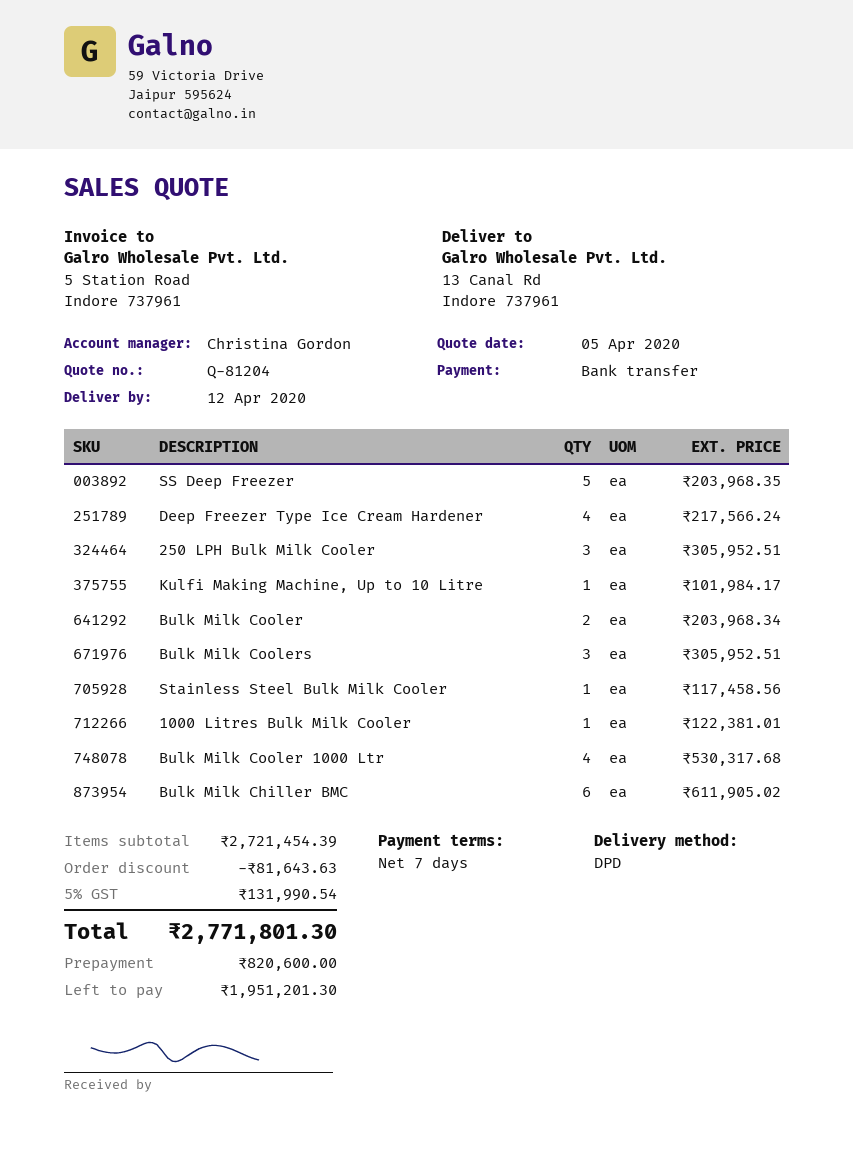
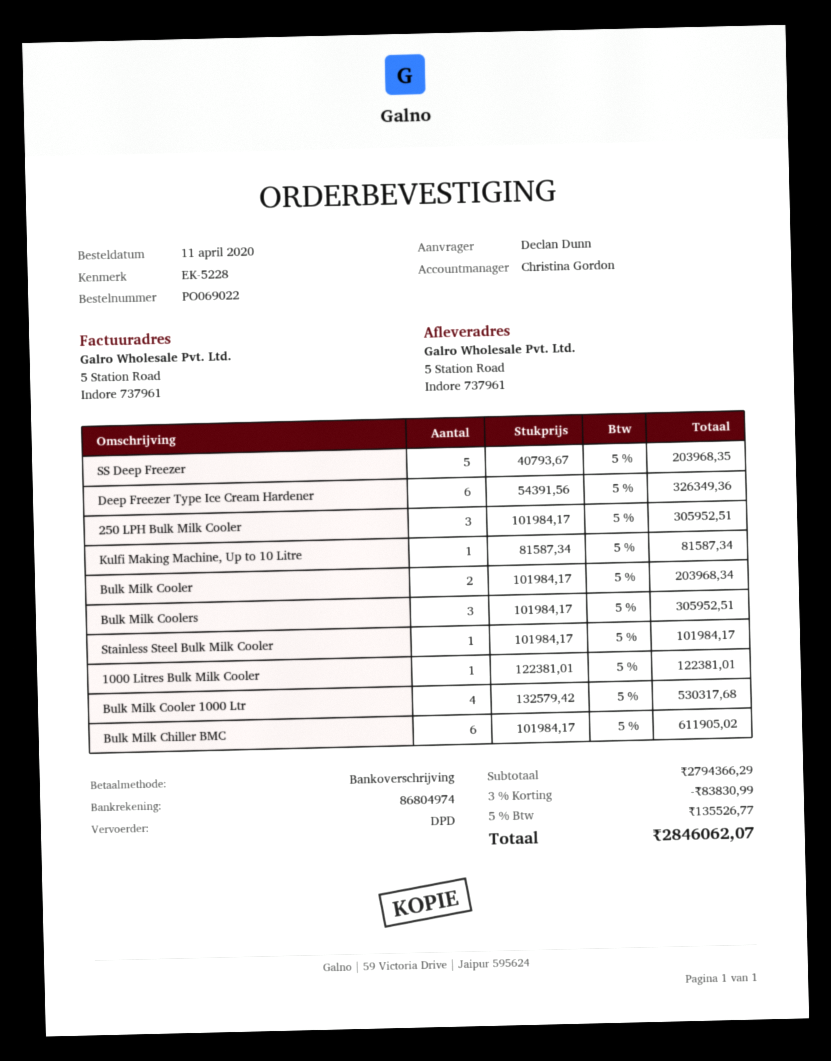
ship to: 13 Canal Rd, Indore 737961 -> 5 Station Road, Indore 737961
Deep Freezer Type Ice Cream Hardener: 4 for 217566.24 -> 6 for 326349.36
Kulfi Making Machine, Up to 10 Litre: 1 for 101984.17 -> 1 for 81587.34
Stainless Steel Bulk Milk Cooler: 1 for 117458.56 -> 1 for 101984.17
subtotal: 2721454.39 -> 2794366.29
discount: 81643.63 -> 83830.99
tax: 5% = 131990.54 -> 5% = 135526.77
total: 2771801.30 -> 2846062.07

